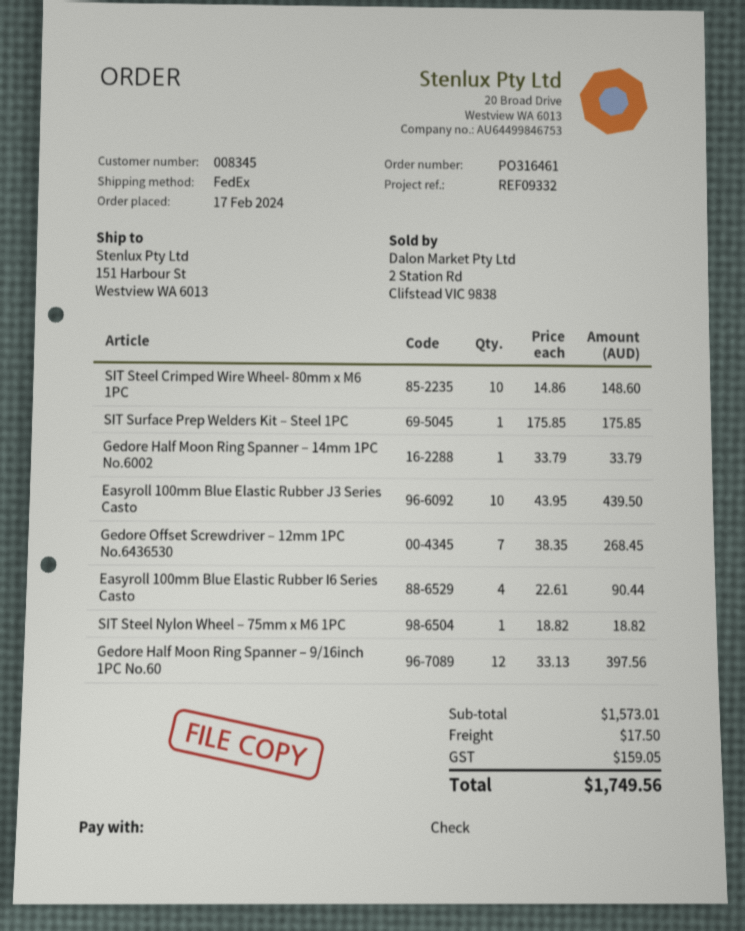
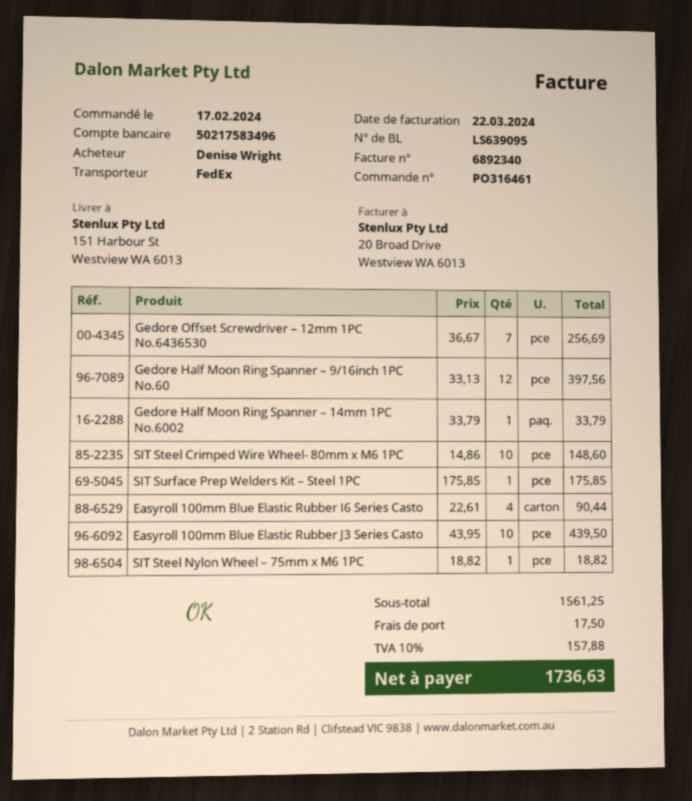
Gedore Offset Screwdriver – 12mm 1PC No.6436530: 7 x 38.35 = 268.45 -> 7 x 36.67 = 256.69
subtotal: 1573.01 -> 1561.25
tax: 159.05 -> 157.88
total: 1749.56 -> 1736.63

